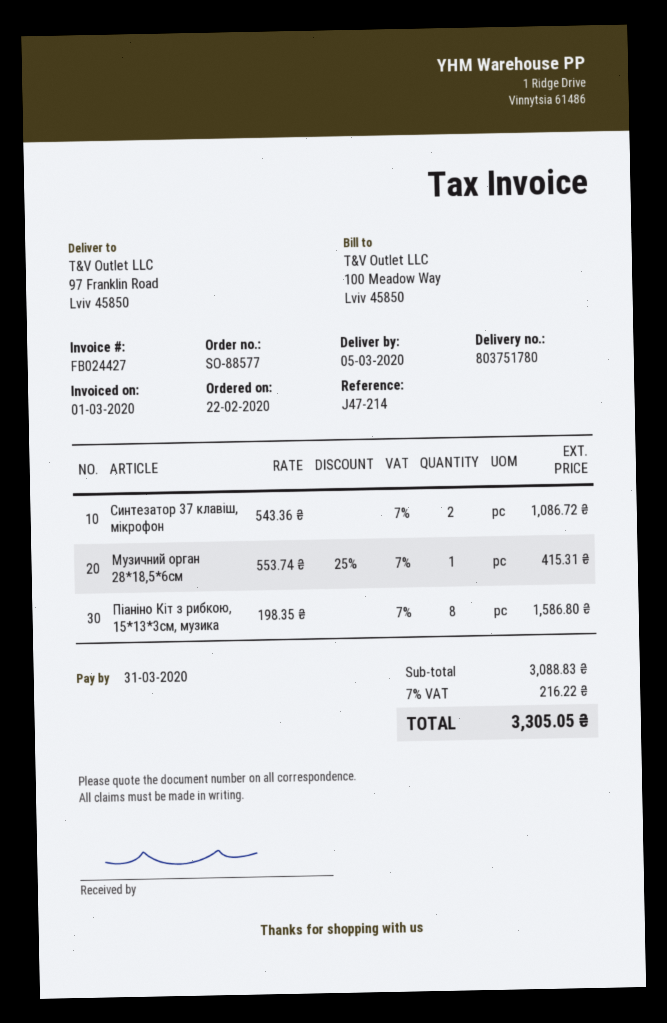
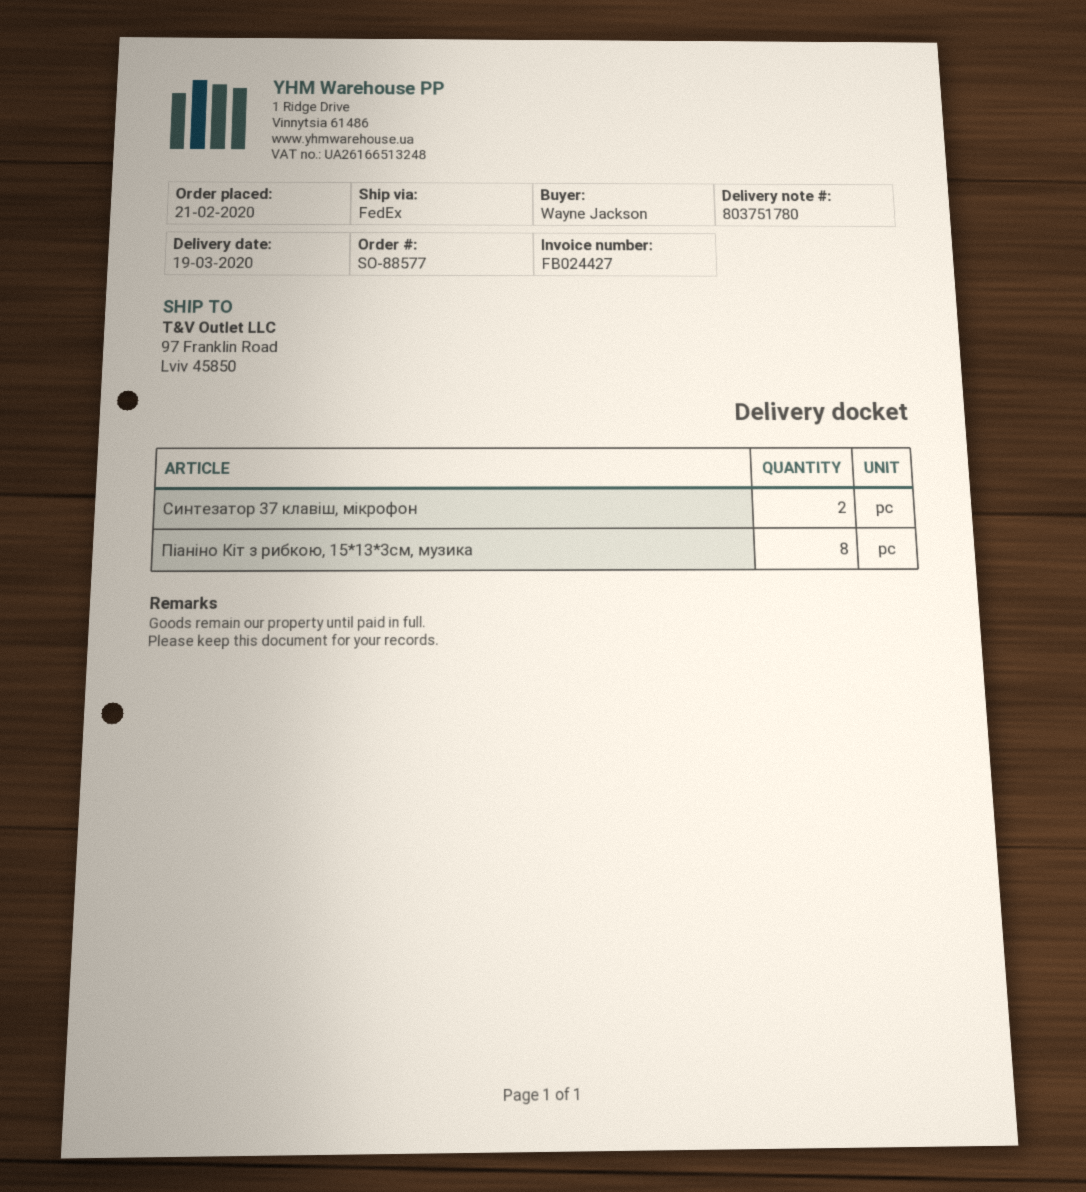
order date: 2020-02-22 -> 2020-02-21
delivery date: 2020-03-05 -> 2020-03-19
Музичний орган 28*18,5*6см: 1 -> none

